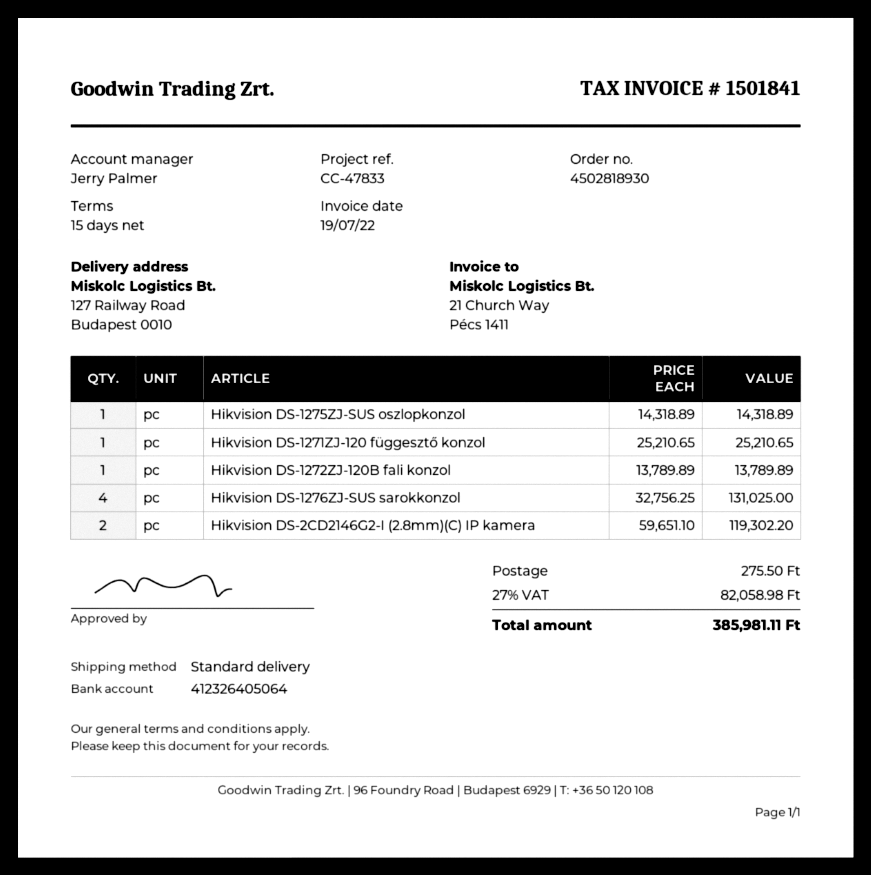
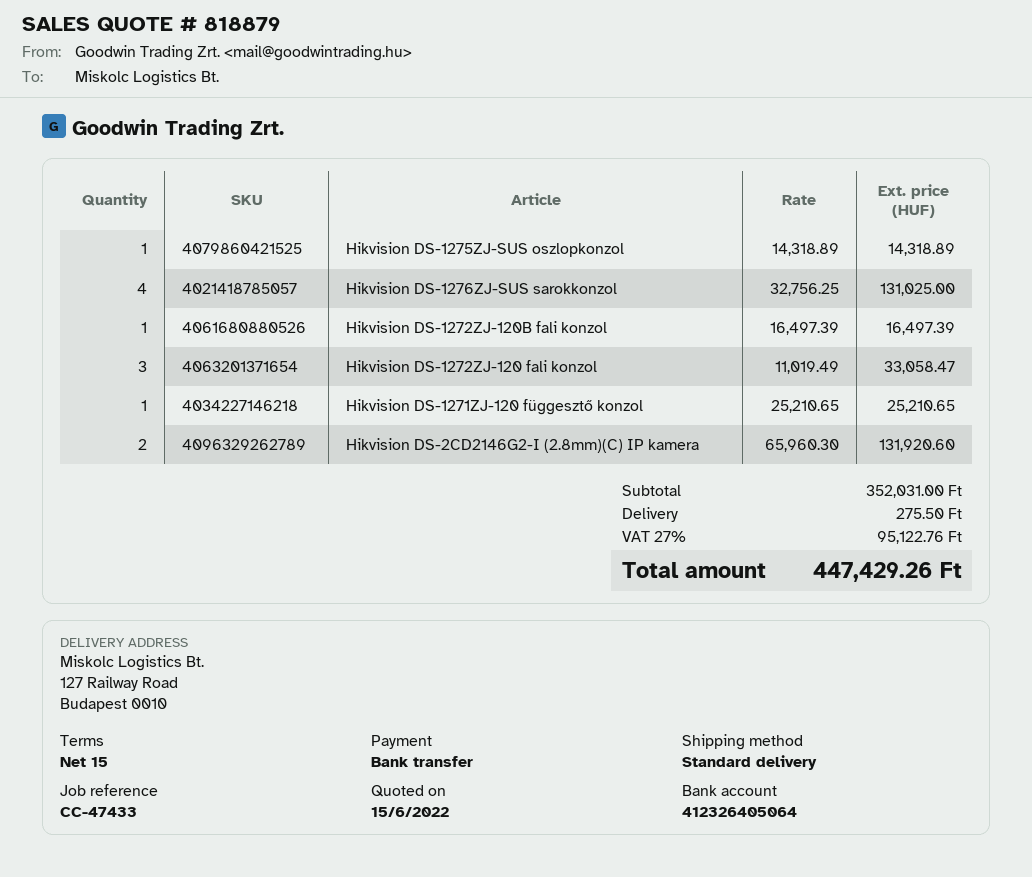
reference: CC-47833 -> CC-47433
Hikvision DS-1272ZJ-120B fali konzol: 1 x 13789.89 = 13789.89 -> 1 x 16497.39 = 16497.39
Hikvision DS-2CD2146G2-I (2.8mm)(C) IP kamera: 2 x 59651.10 = 119302.20 -> 2 x 65960.30 = 131920.60
Hikvision DS-1272ZJ-120 fali konzol: none -> 3 x 11019.49 = 33058.47
tax: 27% = 82058.98 -> 27% = 95122.76
total: 385981.11 -> 447429.26

